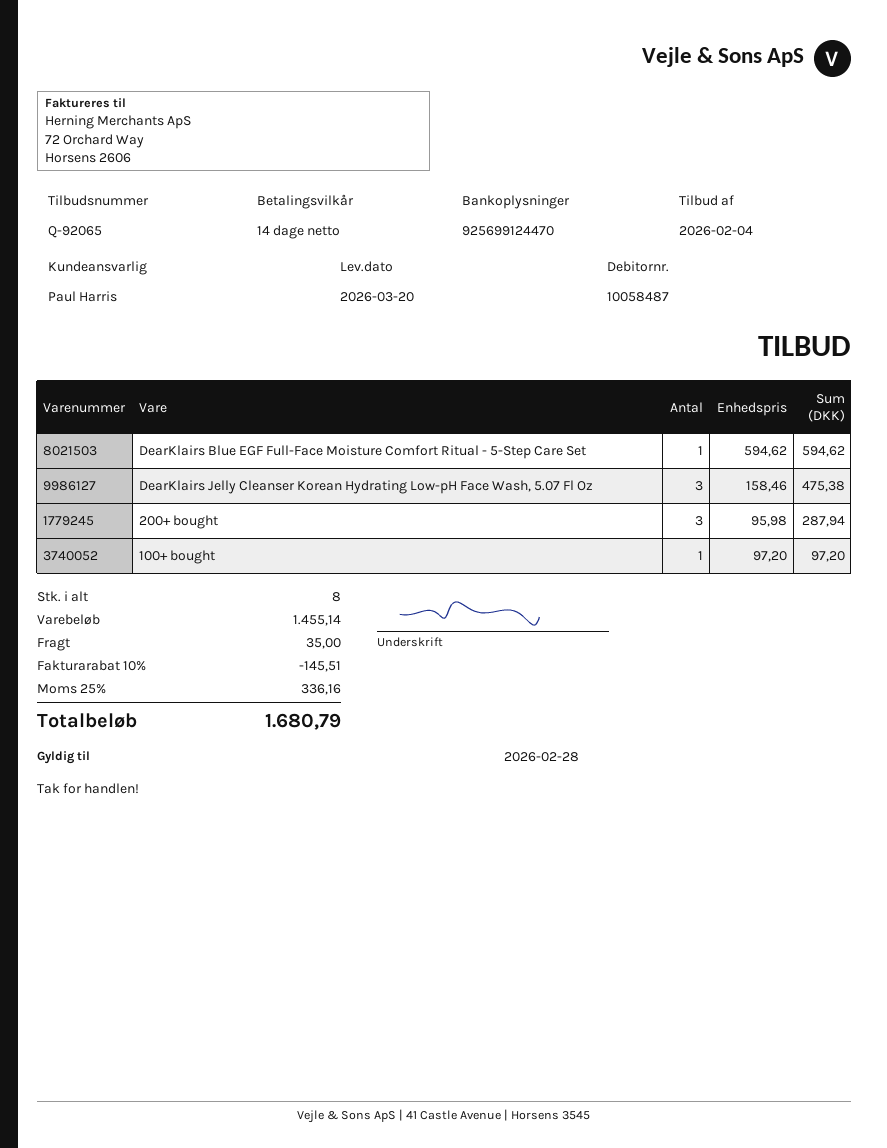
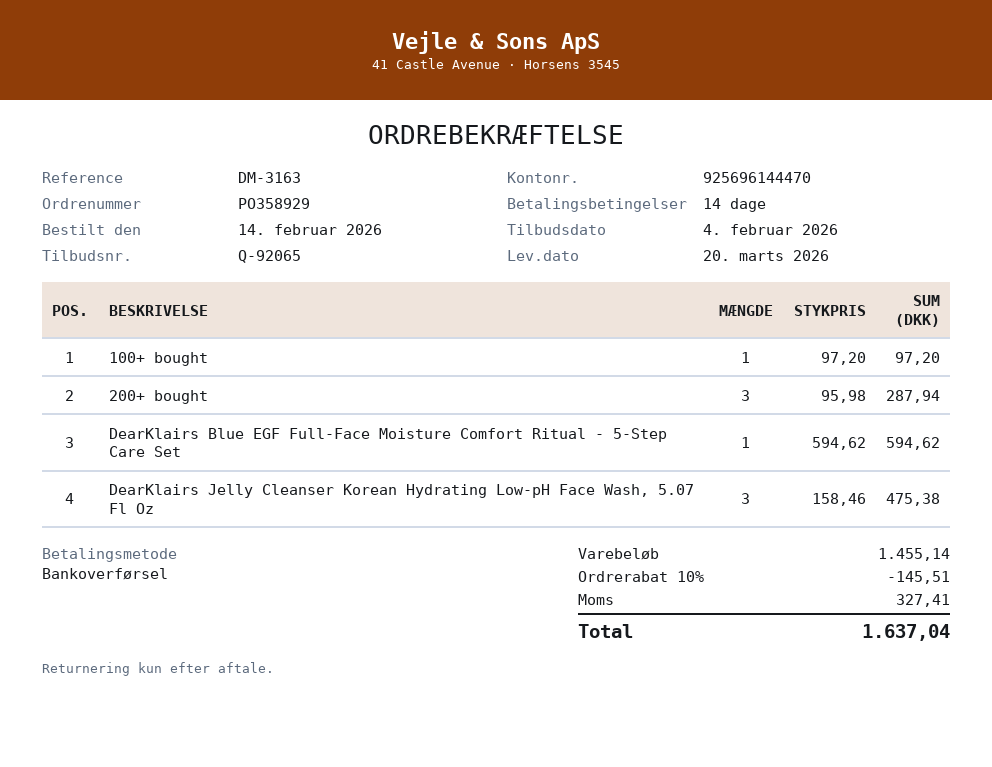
bank account: 925699124470 -> 925696144470
shipping: 35.00 -> none
tax: 336.16 -> 327.41
total: 1680.79 -> 1637.04

